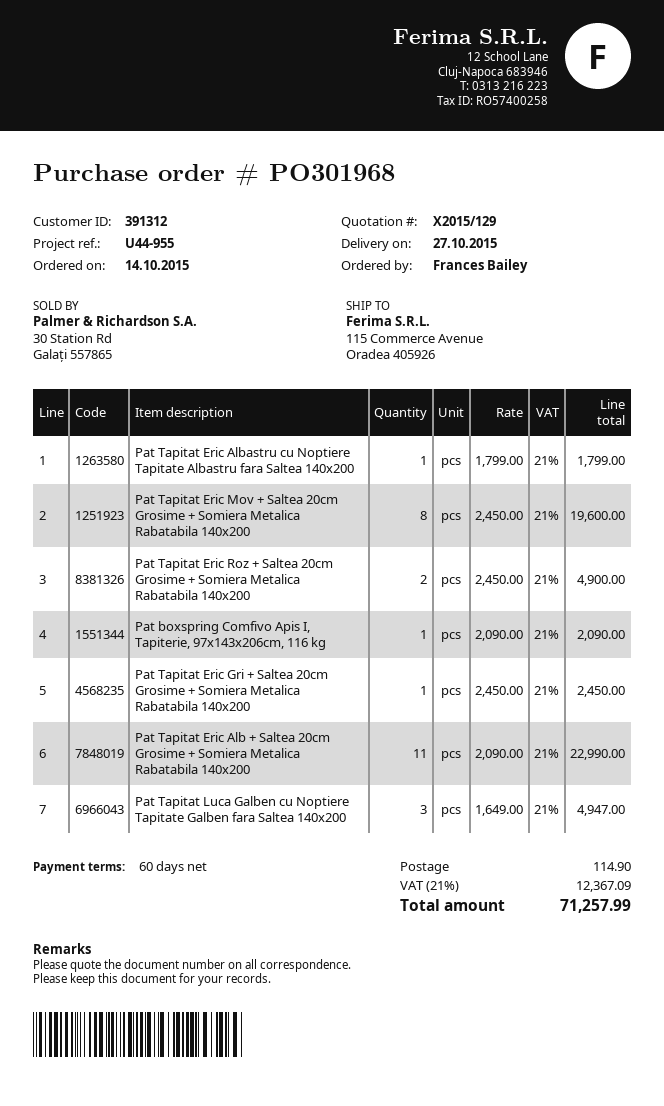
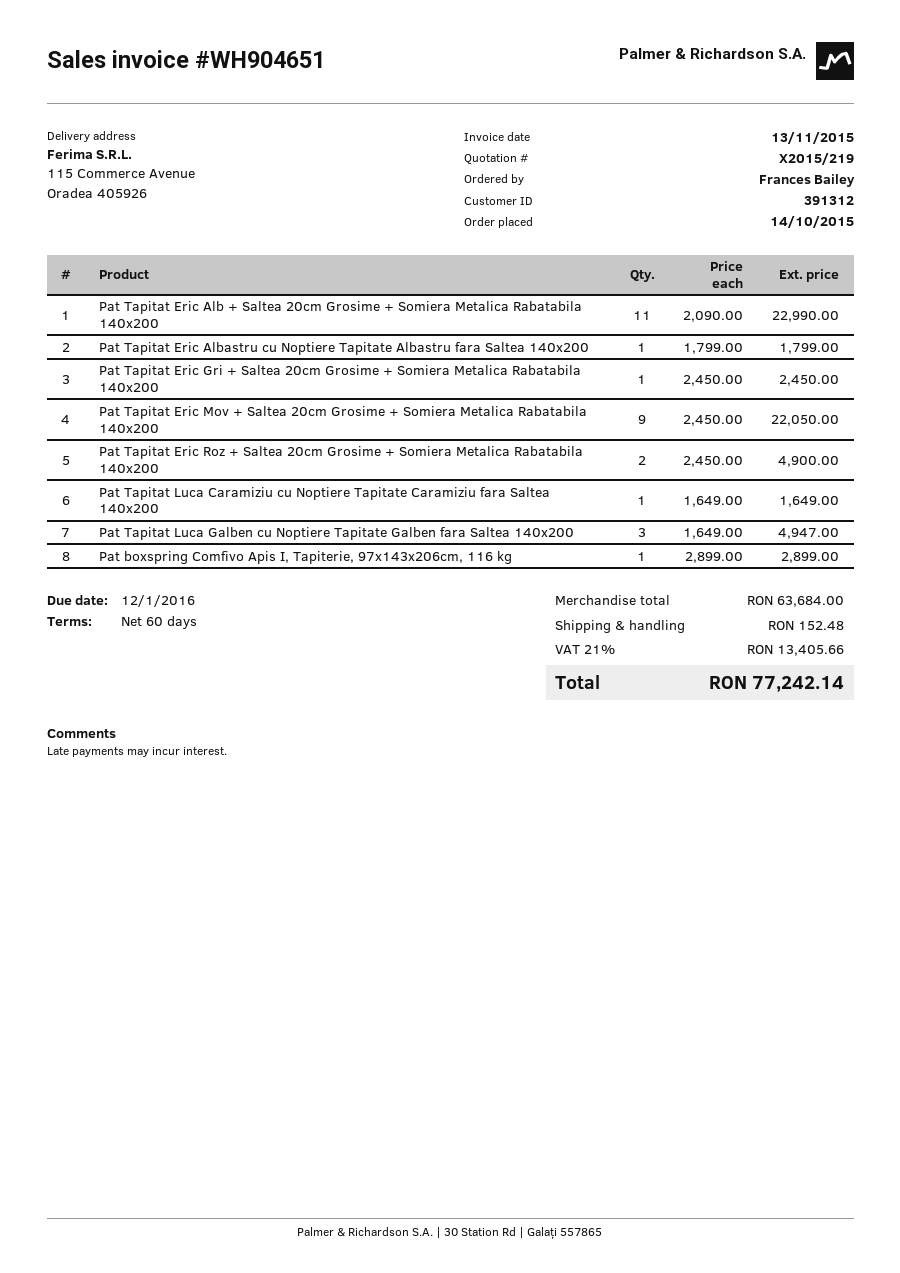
quote number: X2015/129 -> X2015/219
Pat Tapitat Eric Mov + Saltea 20cm Grosime + Somiera Metalica Rabatabila 140x200: 8 x 2450.00 = 19600.00 -> 9 x 2450.00 = 22050.00
Pat boxspring Comfivo Apis I, Tapiterie, 97x143x206cm, 116 kg: 1 x 2090.00 = 2090.00 -> 1 x 2899.00 = 2899.00
Pat Tapitat Luca Caramiziu cu Noptiere Tapitate Caramiziu fara Saltea 140x200: none -> 1 x 1649.00 = 1649.00
shipping: 114.90 -> 152.48
tax: 21% = 12367.09 -> 21% = 13405.66
total: 71257.99 -> 77242.14

